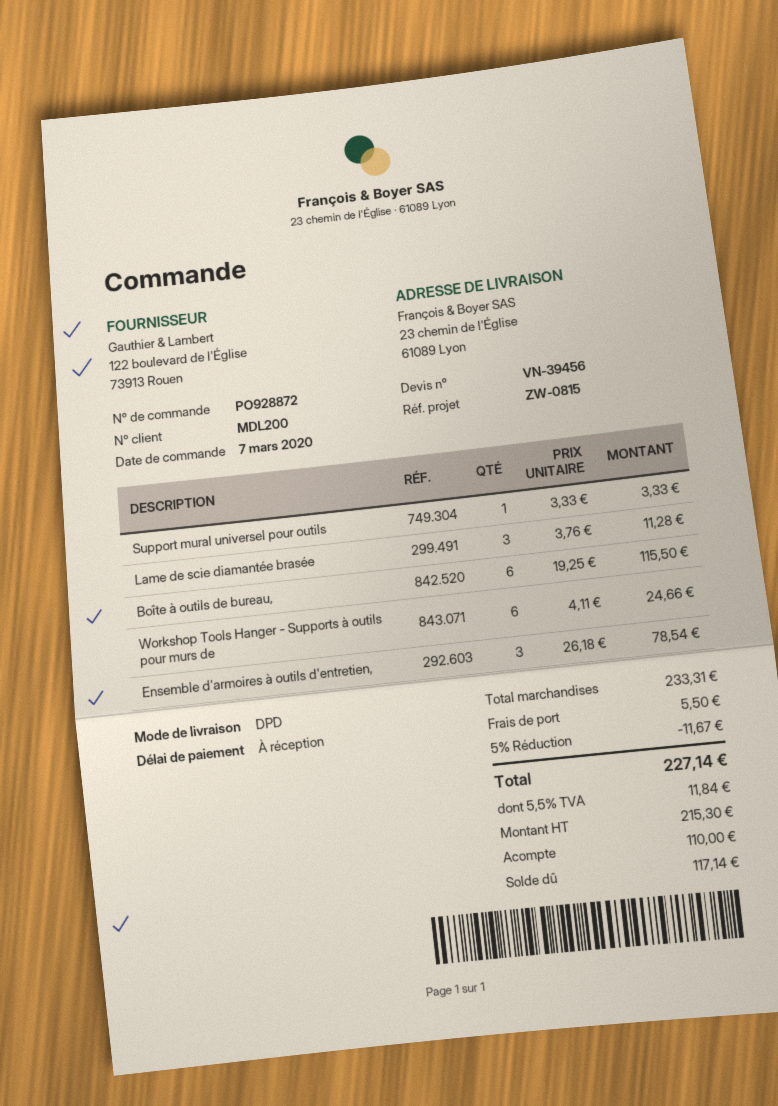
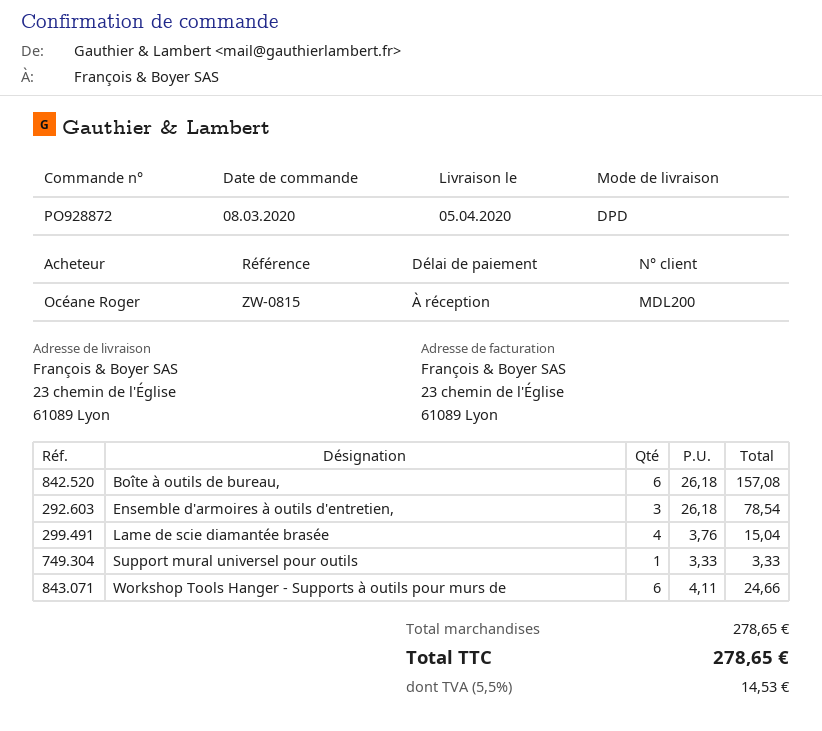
order date: 2020-03-07 -> 2020-03-08
Lame de scie diamantée brasée: 3 x 3.76 = 11.28 -> 4 x 3.76 = 15.04
Boîte à outils de bureau,: 6 x 19.25 = 115.50 -> 6 x 26.18 = 157.08
subtotal: 233.31 -> 278.65
discount: 5% = 11.67 -> none
shipping: 5.50 -> none
tax: 5.5% = 11.84 -> 5.5% = 14.53
total: 227.14 -> 278.65

